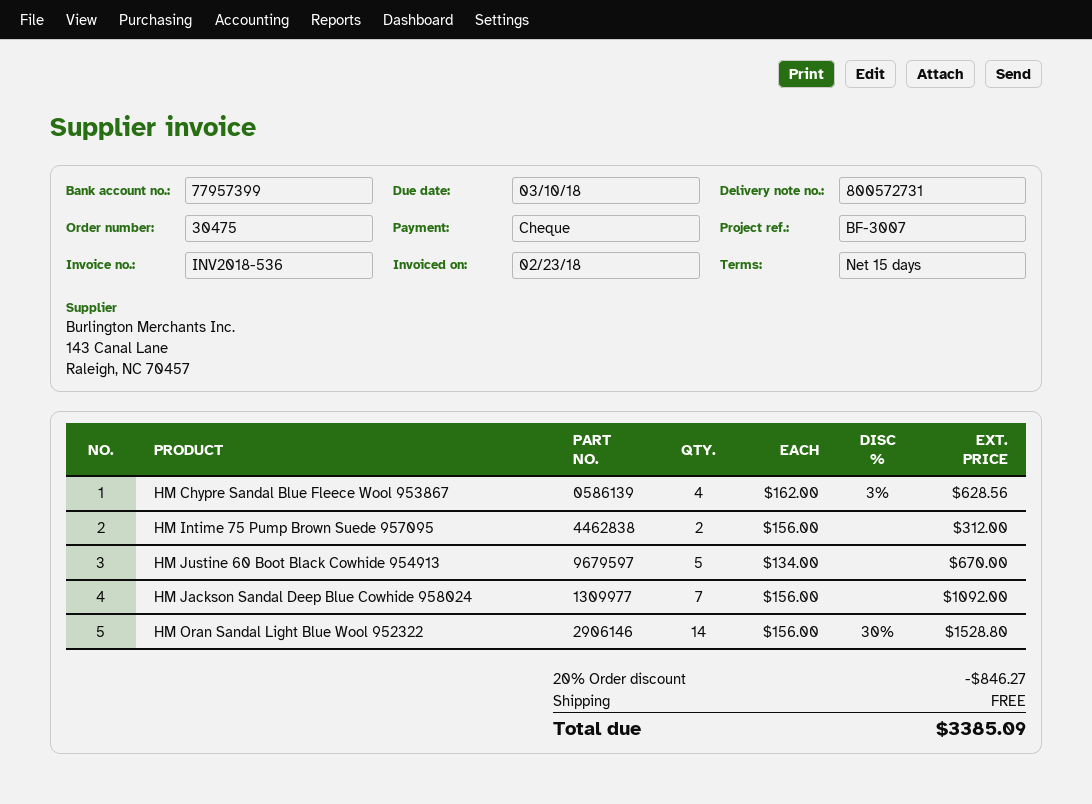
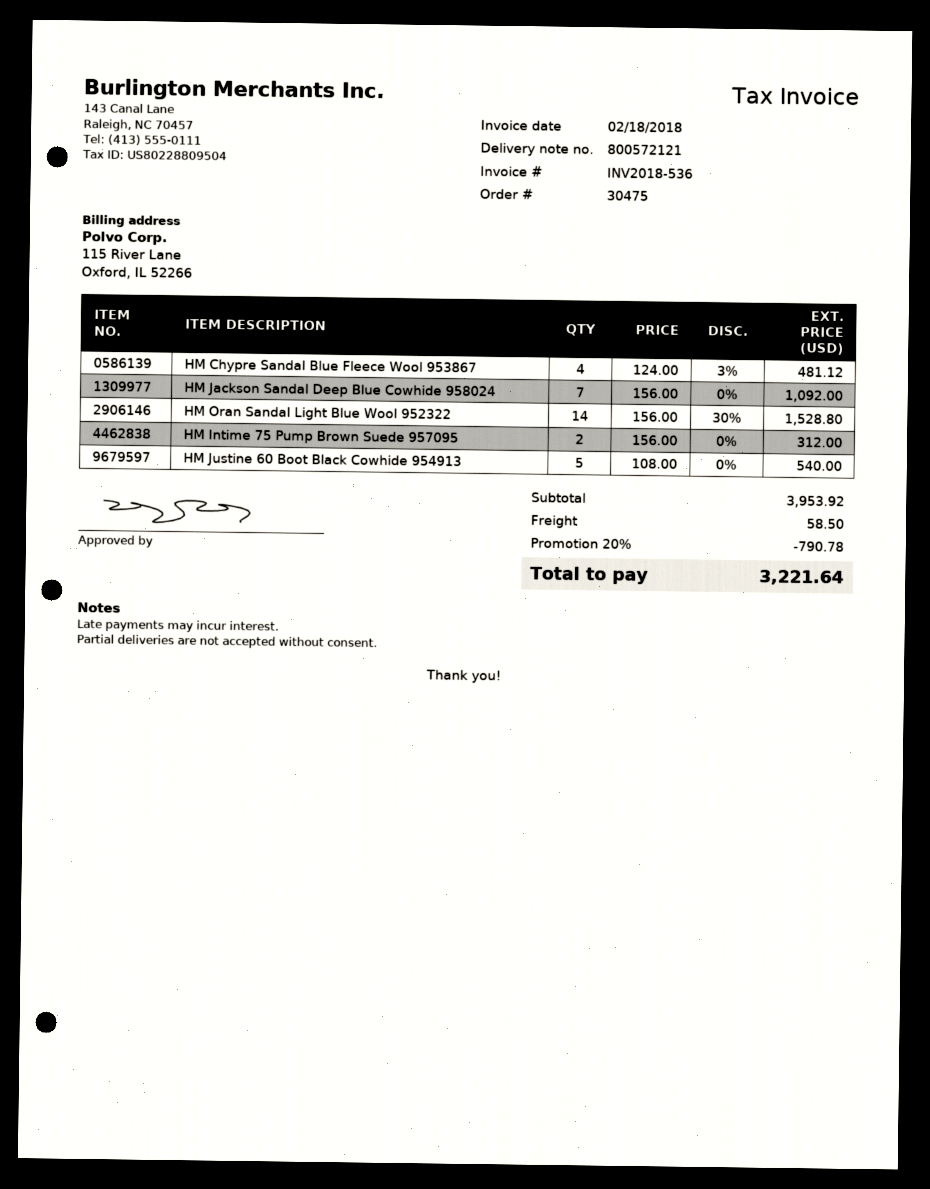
delivery note number: 800572731 -> 800572121
invoice date: 2018-02-23 -> 2018-02-18
HM Chypre Sandal Blue Fleece Wool 953867: 4 x 162.00 - 3% = 628.56 -> 4 x 124.00 - 3% = 481.12
HM Justine 60 Boot Black Cowhide 954913: 5 x 134.00 = 670.00 -> 5 x 108.00 = 540.00
discount: 20% = 846.27 -> 20% = 790.78
shipping: 0.00 -> 58.50
total: 3385.09 -> 3221.64

